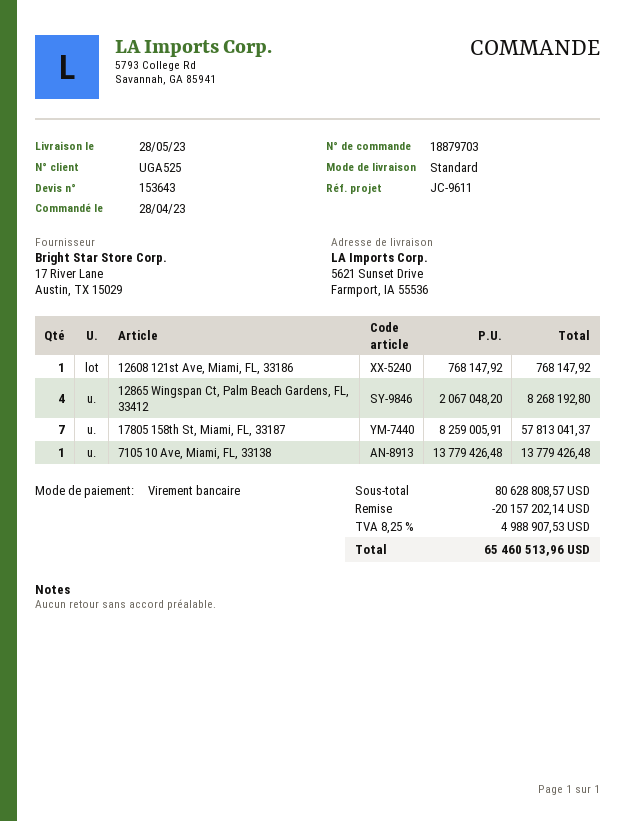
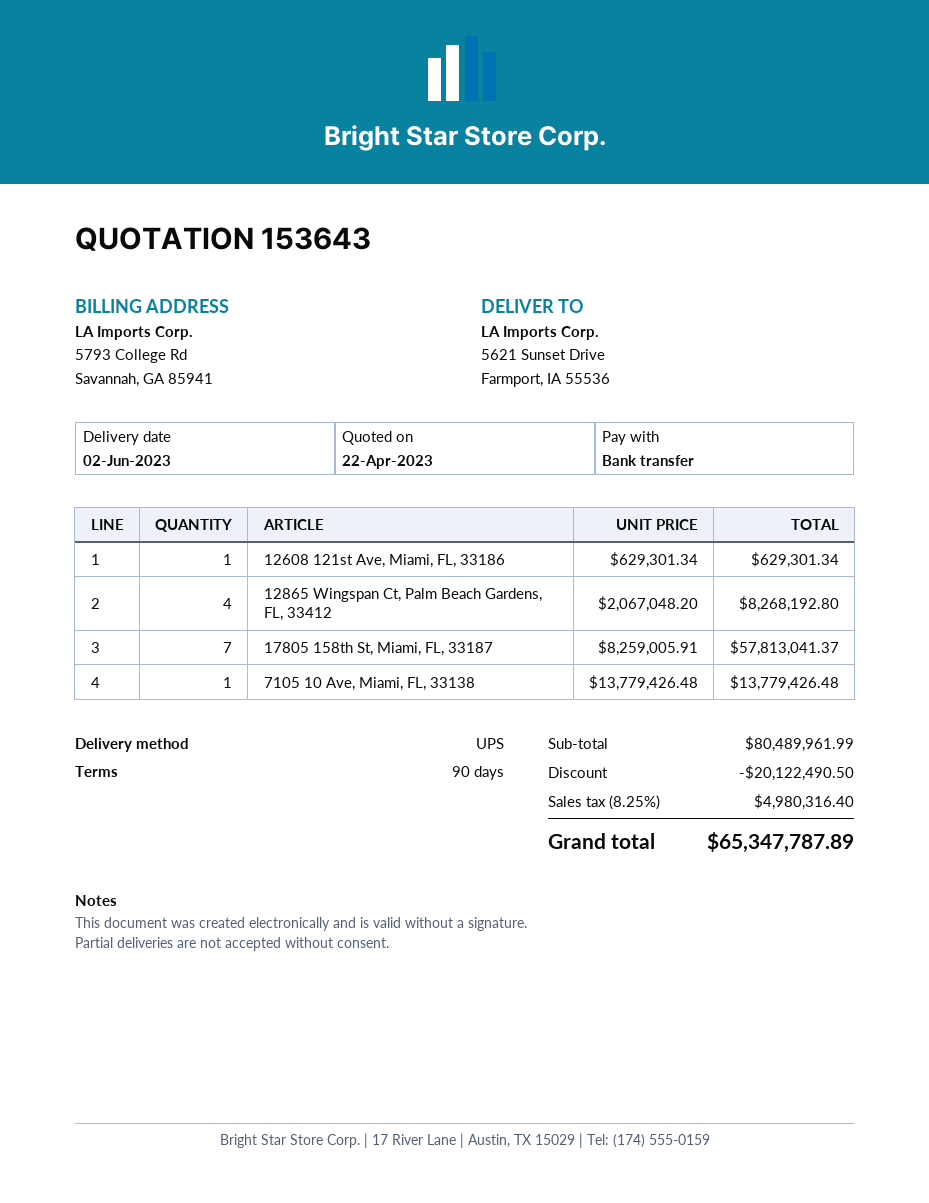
delivery date: 2023-05-28 -> 2023-06-02
shipping method: standard -> UPS
12608 121st Ave, Miami, FL, 33186: 1 x 768147.92 = 768147.92 -> 1 x 629301.34 = 629301.34
subtotal: 80628808.57 -> 80489961.99
discount: 20157202.14 -> 20122490.50
tax: 8.25% = 4988907.53 -> 8.25% = 4980316.40
total: 65460513.96 -> 65347787.89

